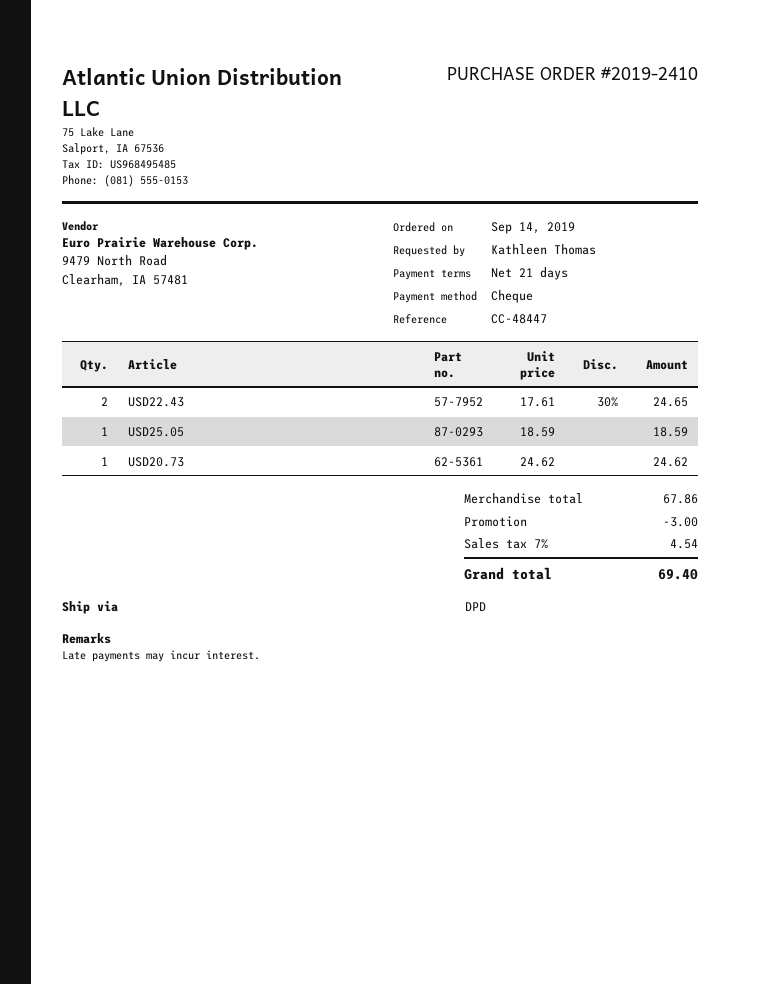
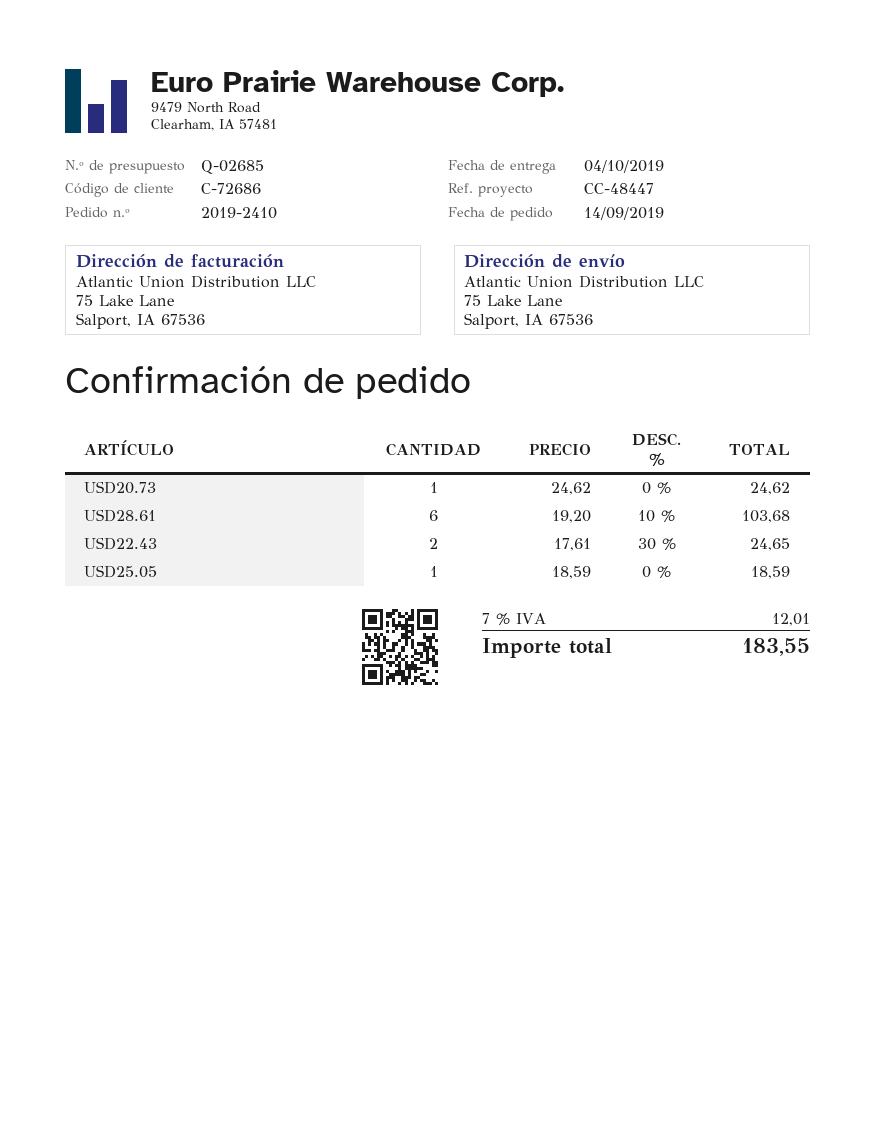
USD28.61: none -> 6 x 19.20 - 10% = 103.68
discount: 3.00 -> none
tax: 7% = 4.54 -> 7% = 12.01
total: 69.40 -> 183.55

